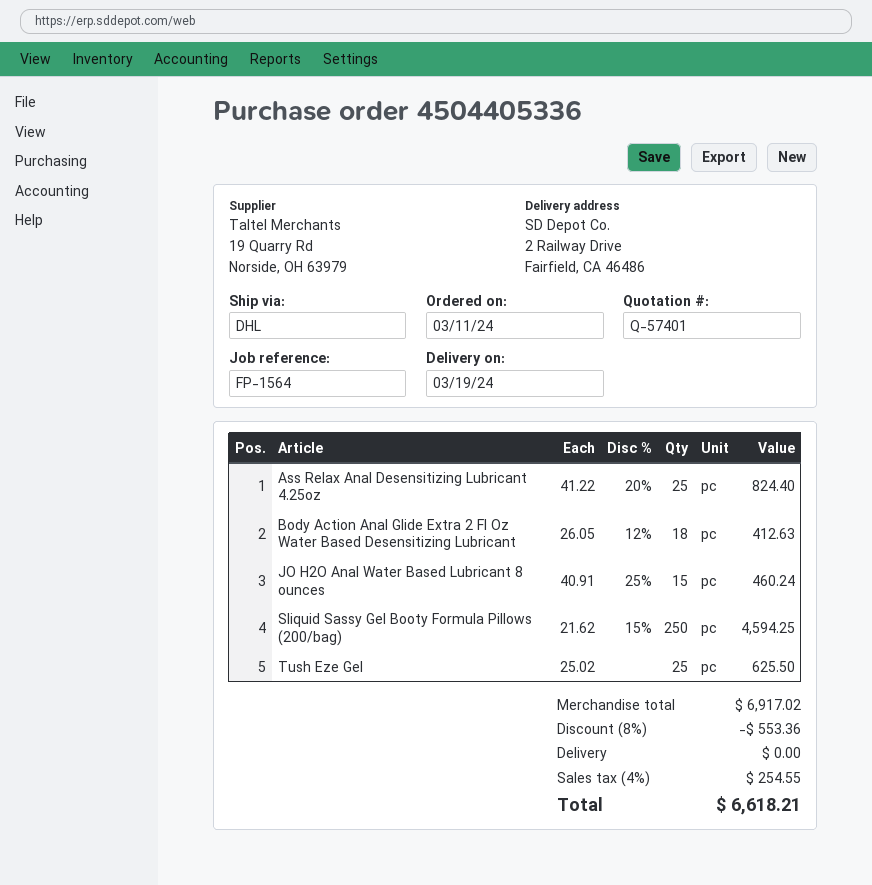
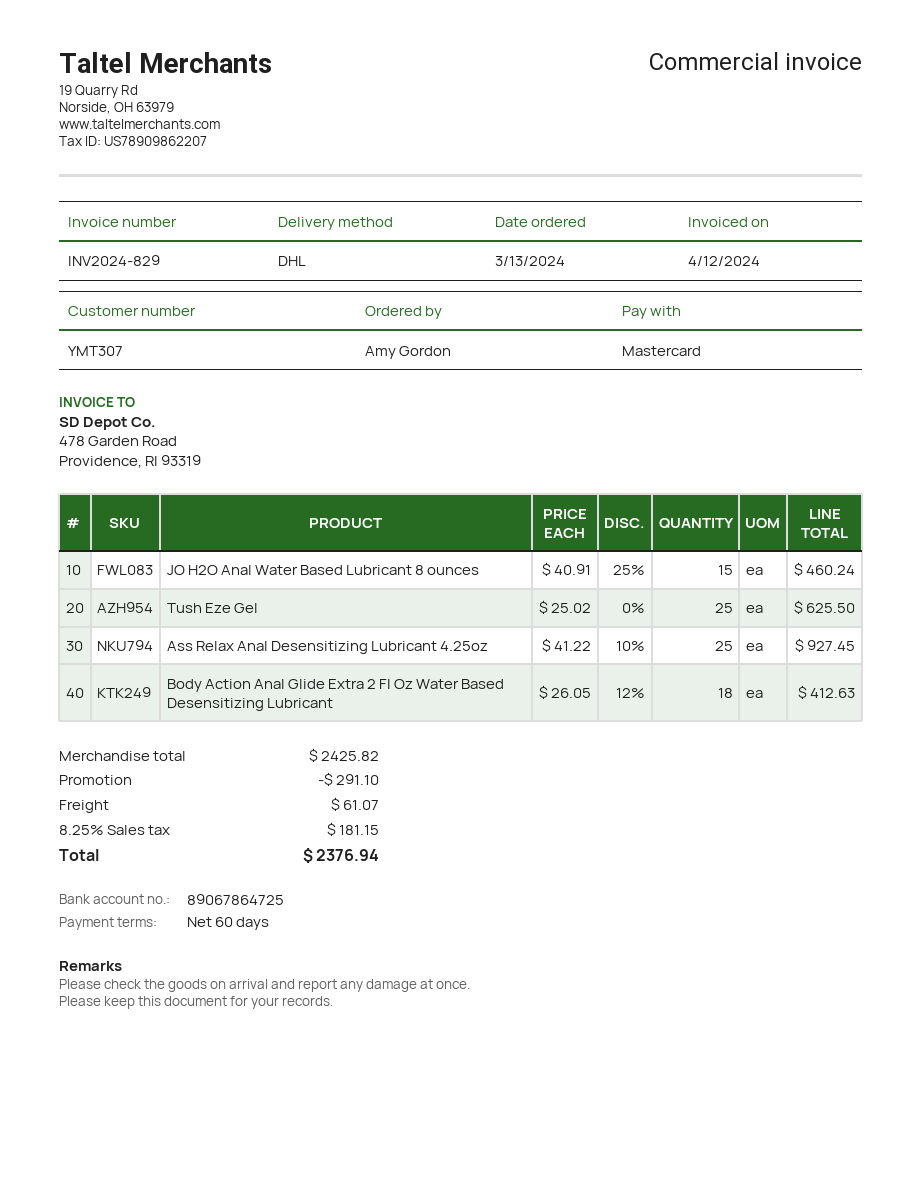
order date: 2024-03-11 -> 2024-03-13
Ass Relax Anal Desensitizing Lubricant 4.25oz: 25 x 41.22 - 20% = 824.40 -> 25 x 41.22 - 10% = 927.45
Sliquid Sassy Gel Booty Formula Pillows (200/bag): 250 x 21.62 - 15% = 4594.25 -> none
subtotal: 6917.02 -> 2425.82
discount: 553.36 -> 291.10
shipping: 0.00 -> 61.07
tax: 4% = 254.55 -> 8.25% = 181.15
total: 6618.21 -> 2376.94

